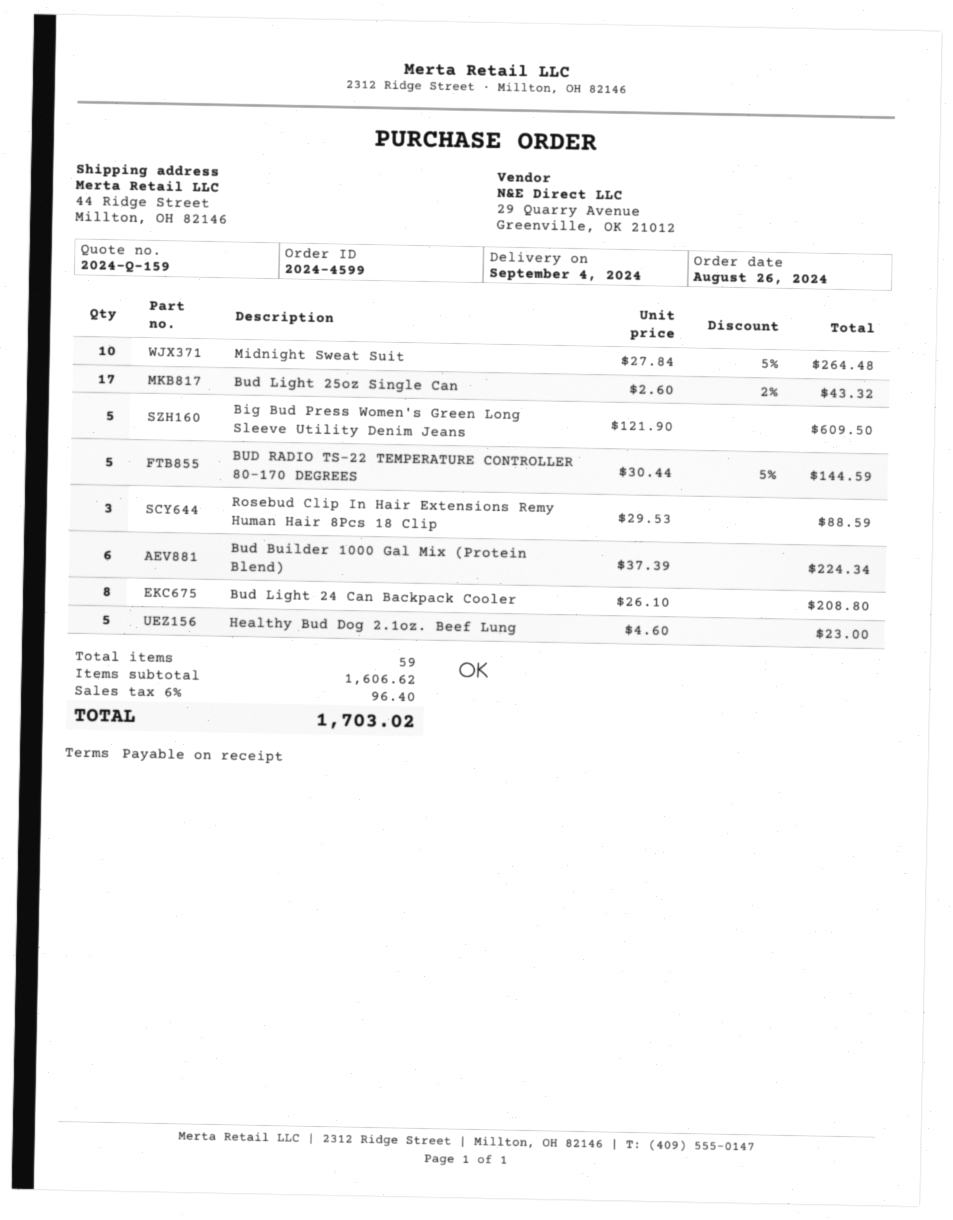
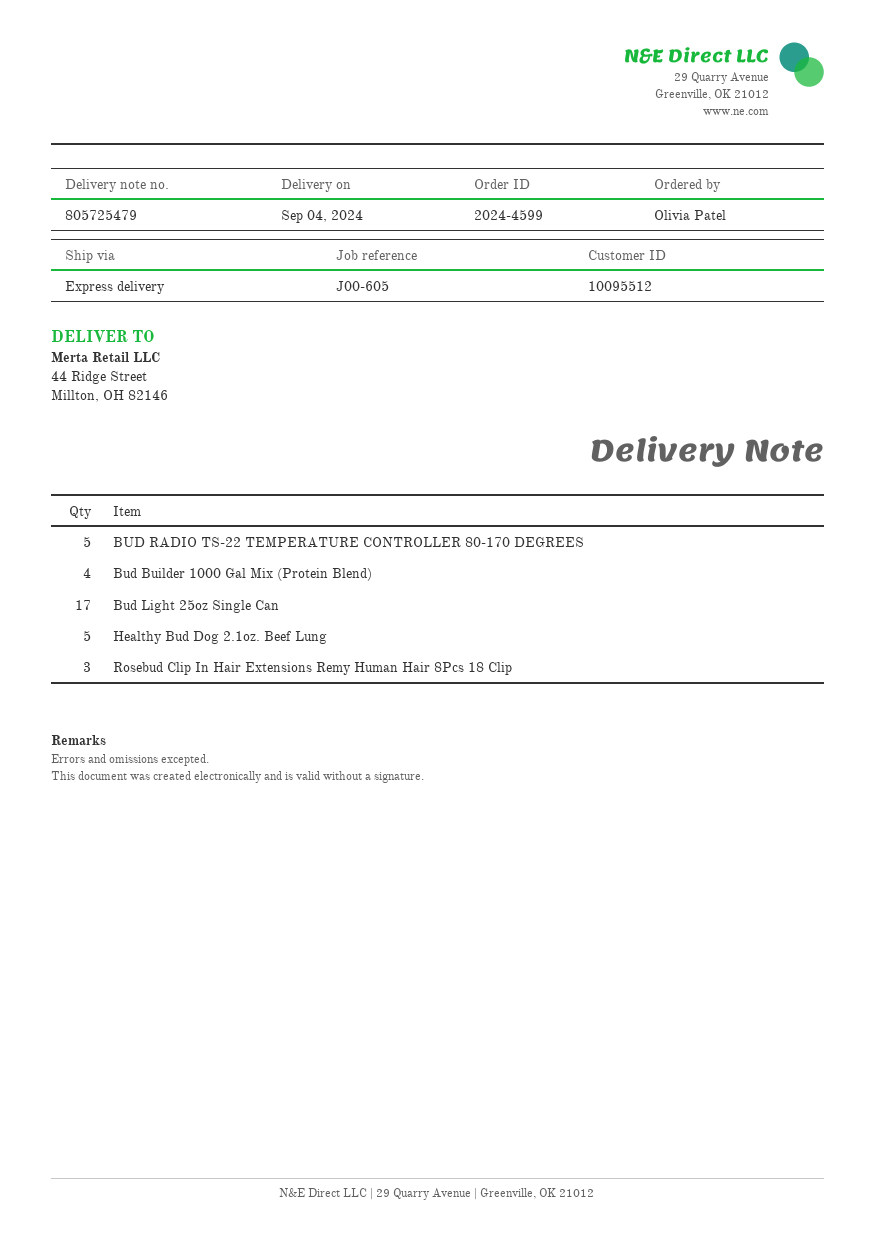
Midnight Sweat Suit: 10 -> none
Big Bud Press Women's Green Long Sleeve Utility Denim Jeans: 5 -> none
Bud Builder 1000 Gal Mix (Protein Blend): 6 -> 4
Bud Light 24 Can Backpack Cooler: 8 -> none

